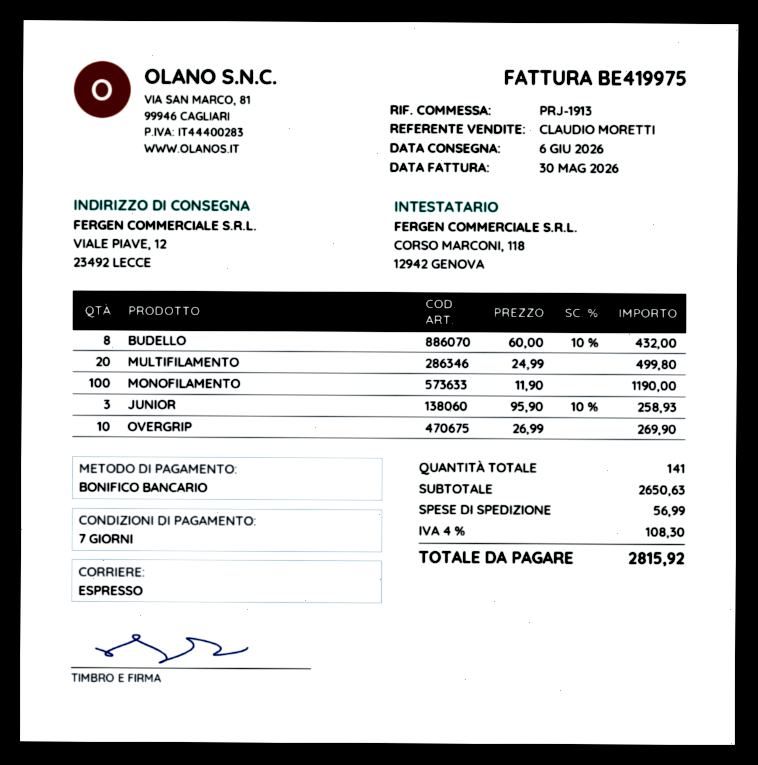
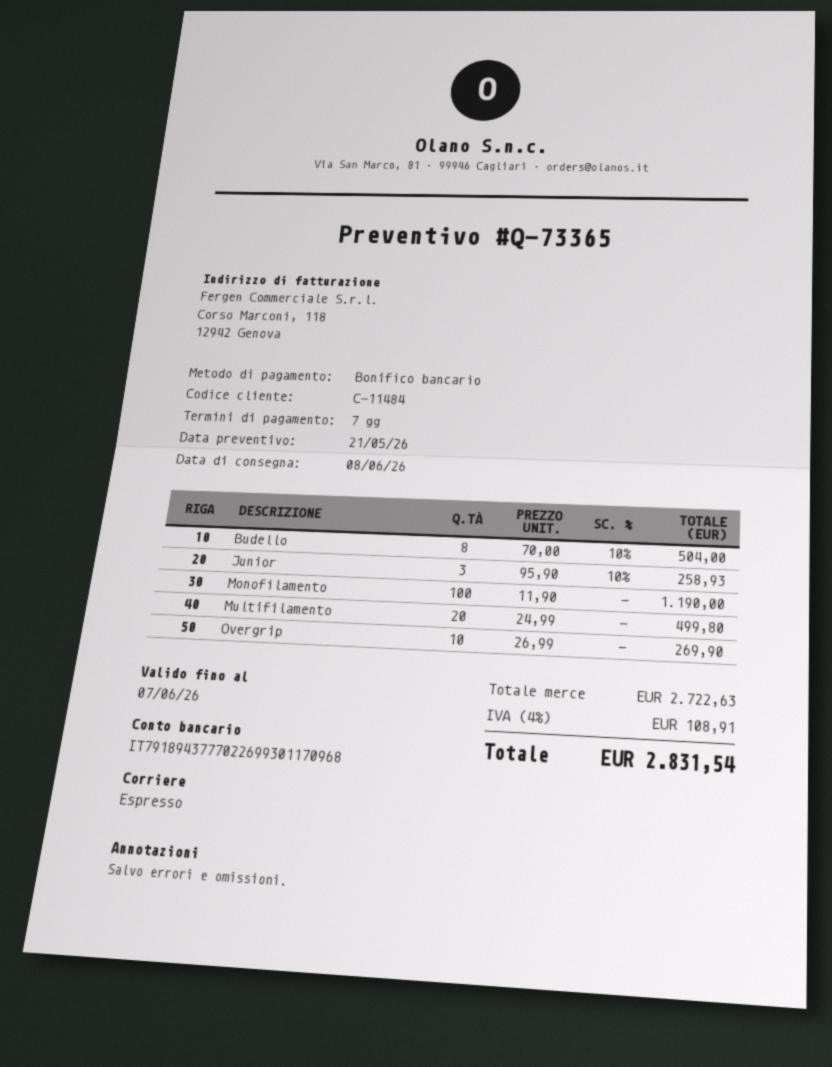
delivery date: 2026-06-06 -> 2026-06-08
BUDELLO: 8 x 60.00 - 10% = 432.00 -> 8 x 70.00 - 10% = 504.00
subtotal: 2650.63 -> 2722.63
shipping: 56.99 -> none
tax: 4% = 108.30 -> 4% = 108.91
total: 2815.92 -> 2831.54

